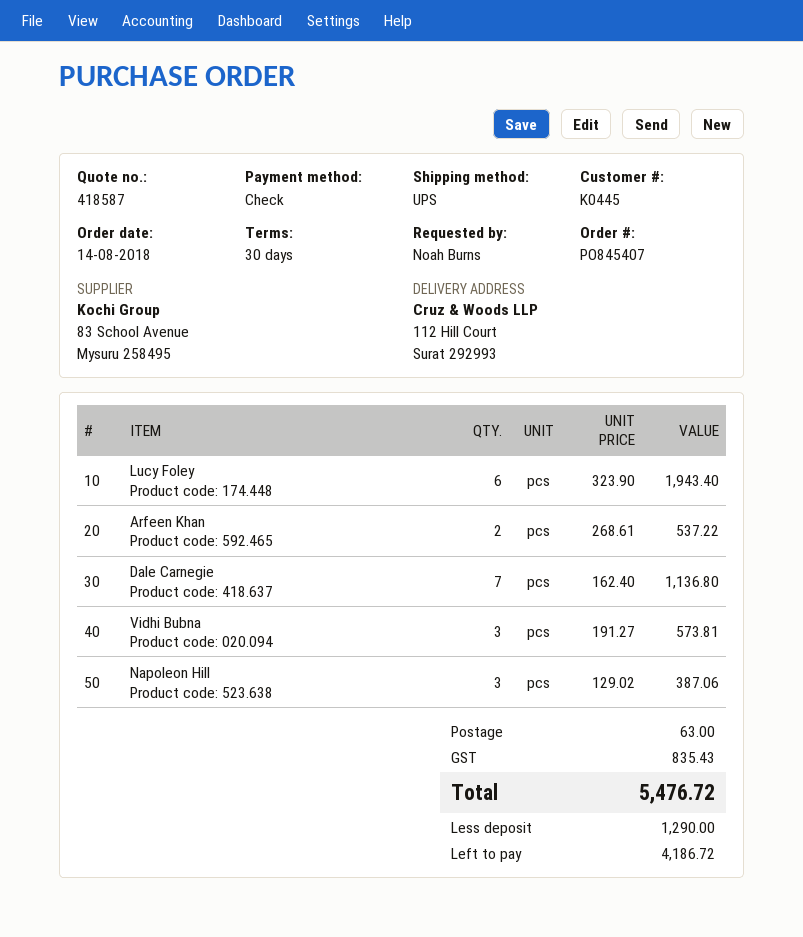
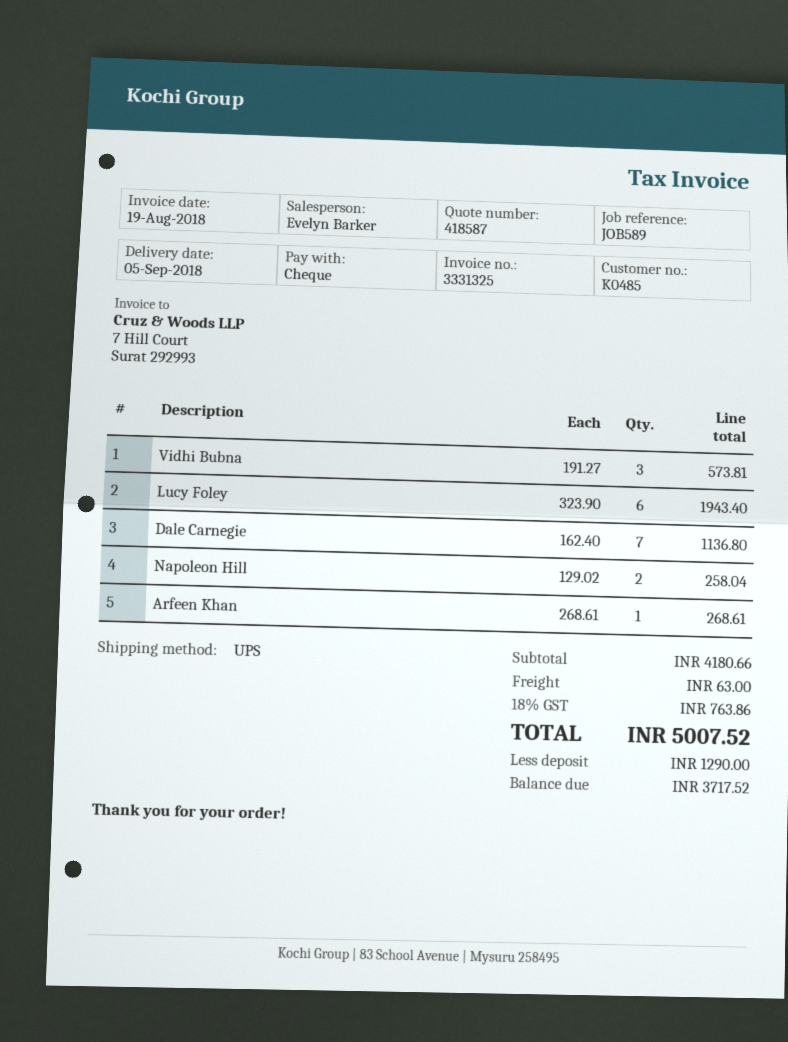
customer number: K0445 -> K0485
Arfeen Khan: 2 x 268.61 = 537.22 -> 1 x 268.61 = 268.61
Napoleon Hill: 3 x 129.02 = 387.06 -> 2 x 129.02 = 258.04
tax: 835.43 -> 763.86
total: 5476.72 -> 5007.52
balance: 4186.72 -> 3717.52

